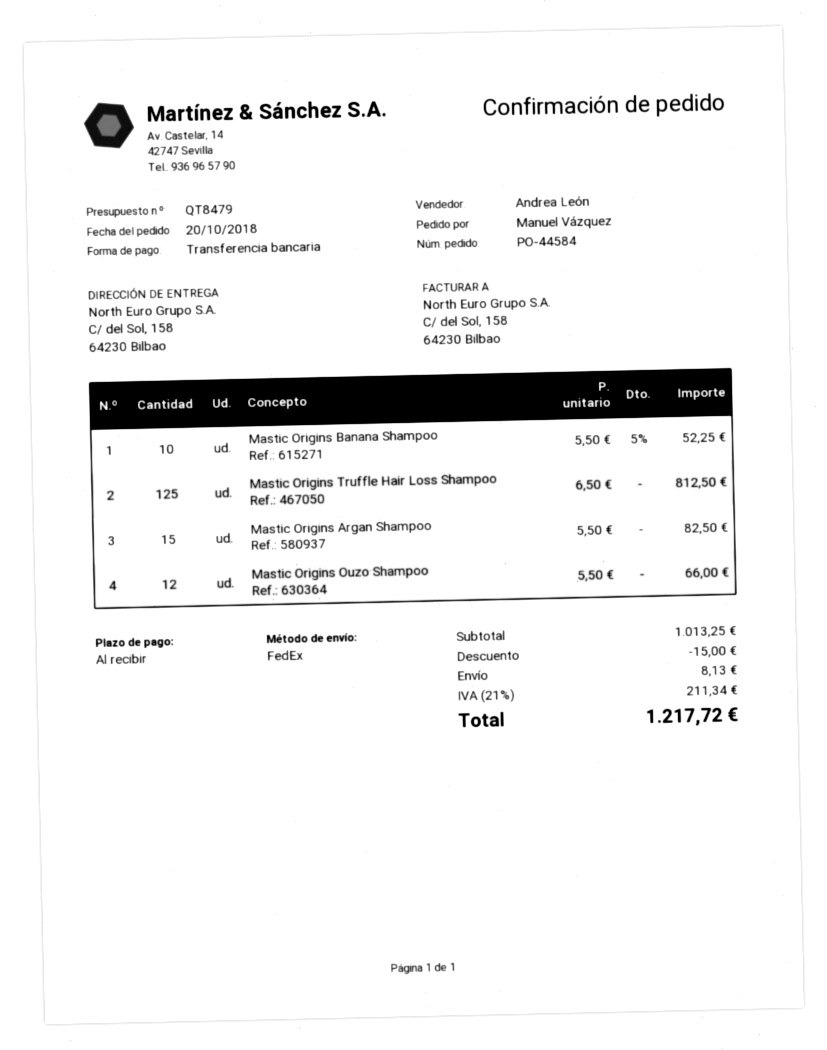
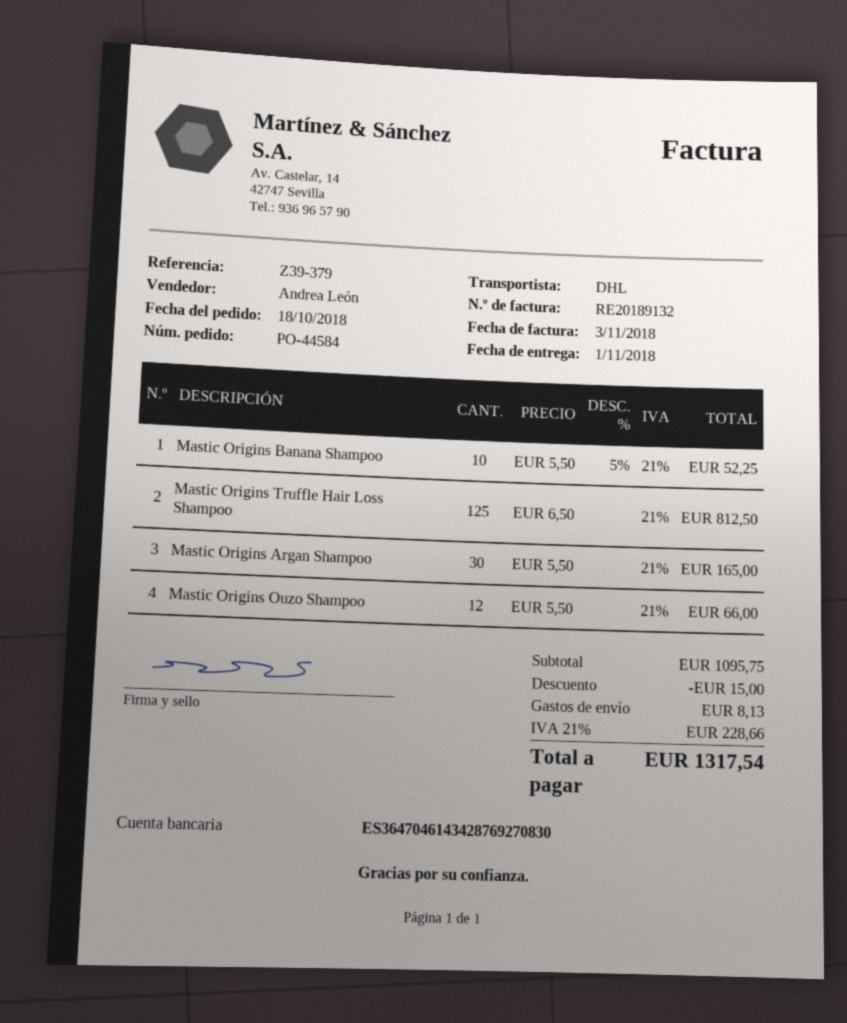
order date: 2018-10-20 -> 2018-10-18
shipping method: FedEx -> DHL
Mastic Origins Argan Shampoo: 15 x 5.50 = 82.50 -> 30 x 5.50 = 165.00
subtotal: 1013.25 -> 1095.75
tax: 21% = 211.34 -> 21% = 228.66
total: 1217.72 -> 1317.54

